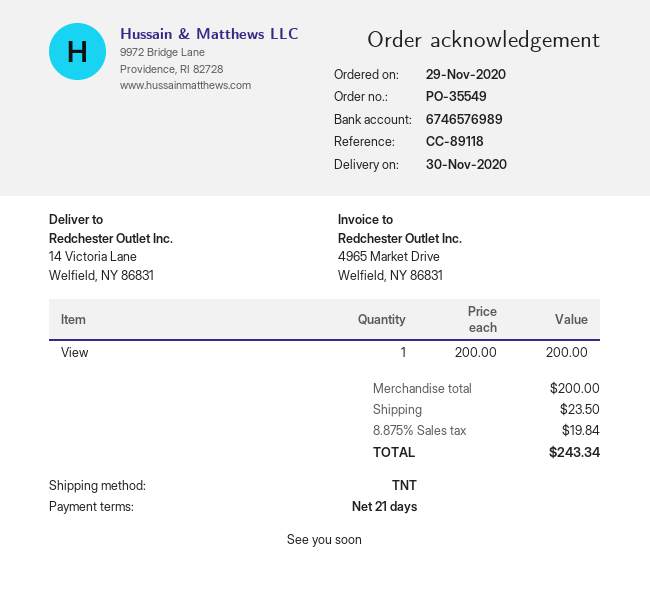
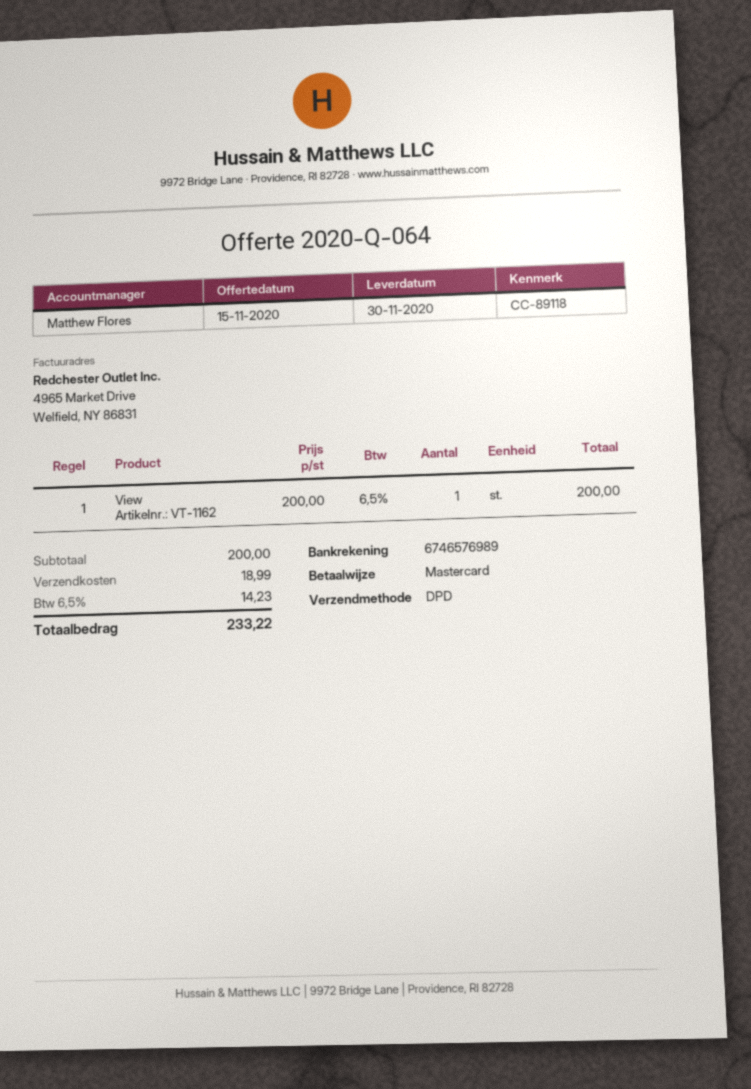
shipping method: TNT -> DPD
shipping: 23.50 -> 18.99
tax: 8.875% = 19.84 -> 6.5% = 14.23
total: 243.34 -> 233.22

